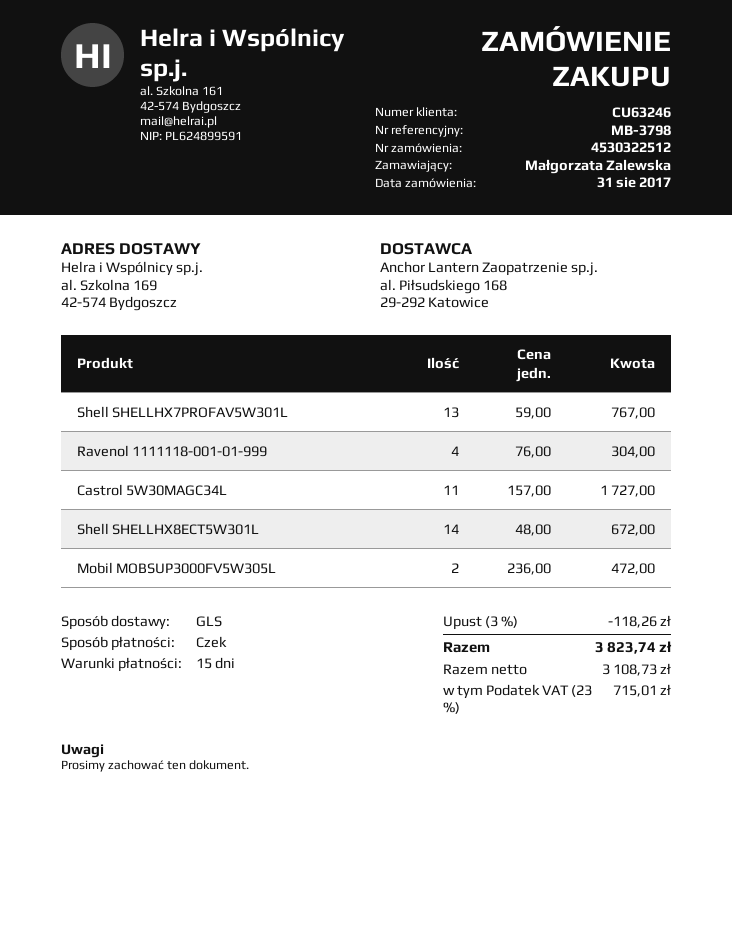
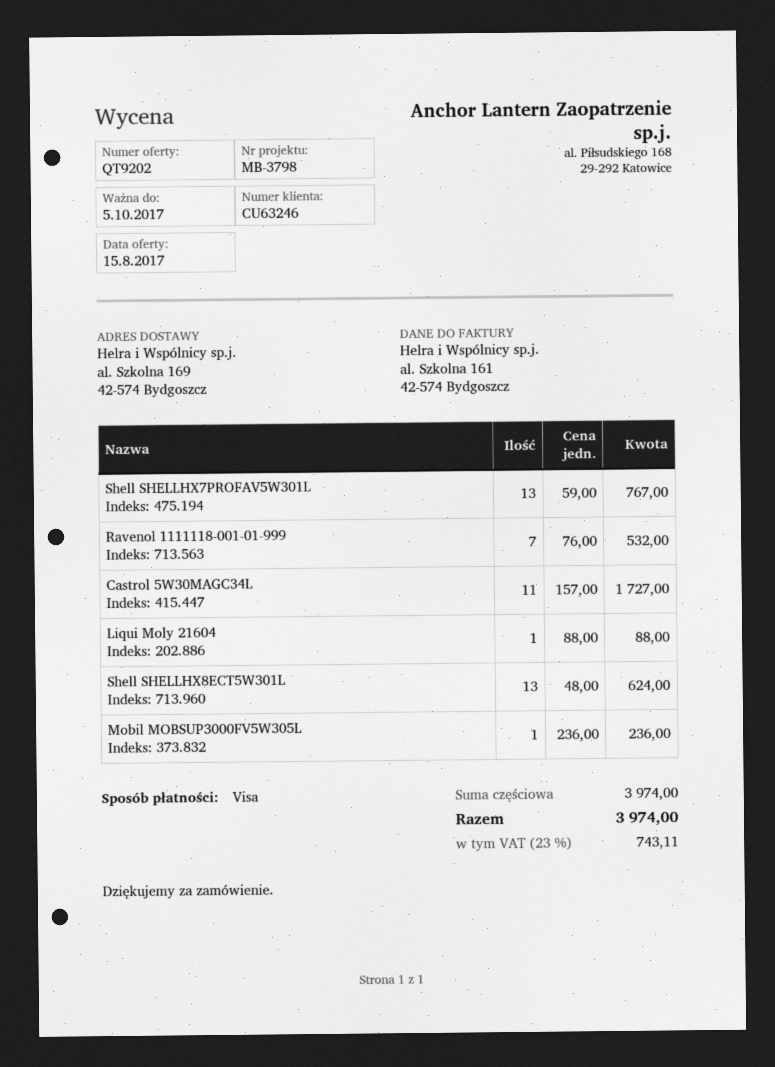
payment method: cheque -> Visa
Ravenol 1111118-001-01-999: 4 x 76.00 = 304.00 -> 7 x 76.00 = 532.00
Shell SHELLHX8ECT5W301L: 14 x 48.00 = 672.00 -> 13 x 48.00 = 624.00
Mobil MOBSUP3000FV5W305L: 2 x 236.00 = 472.00 -> 1 x 236.00 = 236.00
Liqui Moly 21604: none -> 1 x 88.00 = 88.00
discount: 3% = 118.26 -> none
tax: 23% = 715.01 -> 23% = 743.11
total: 3823.74 -> 3974.00

